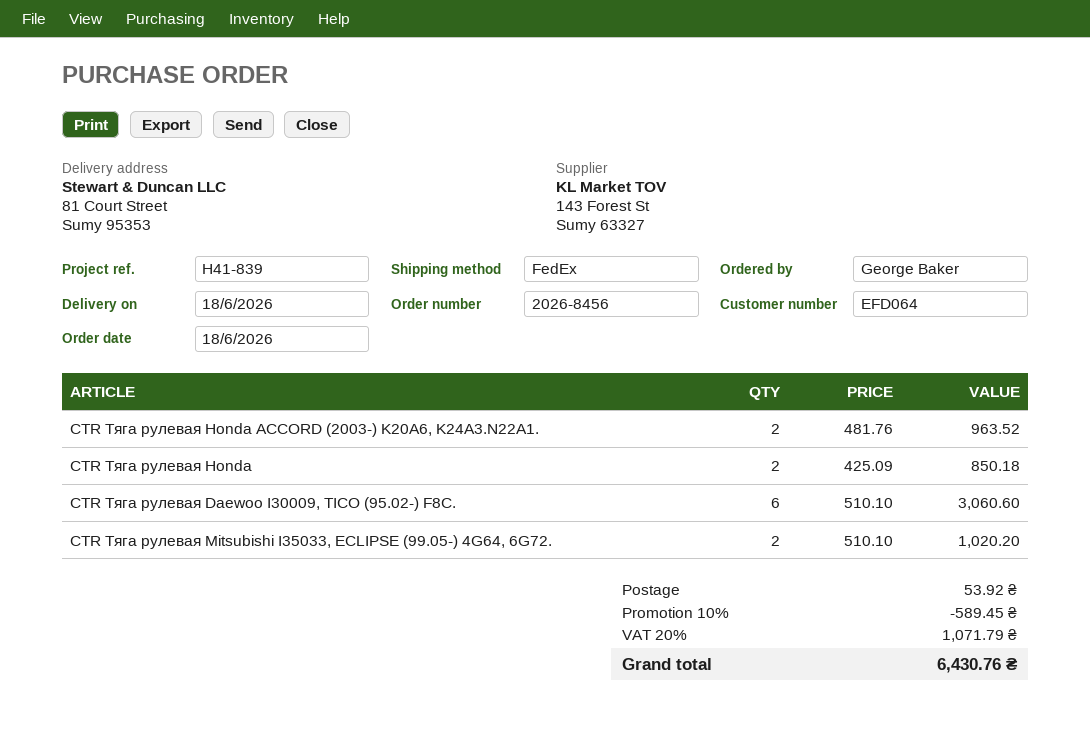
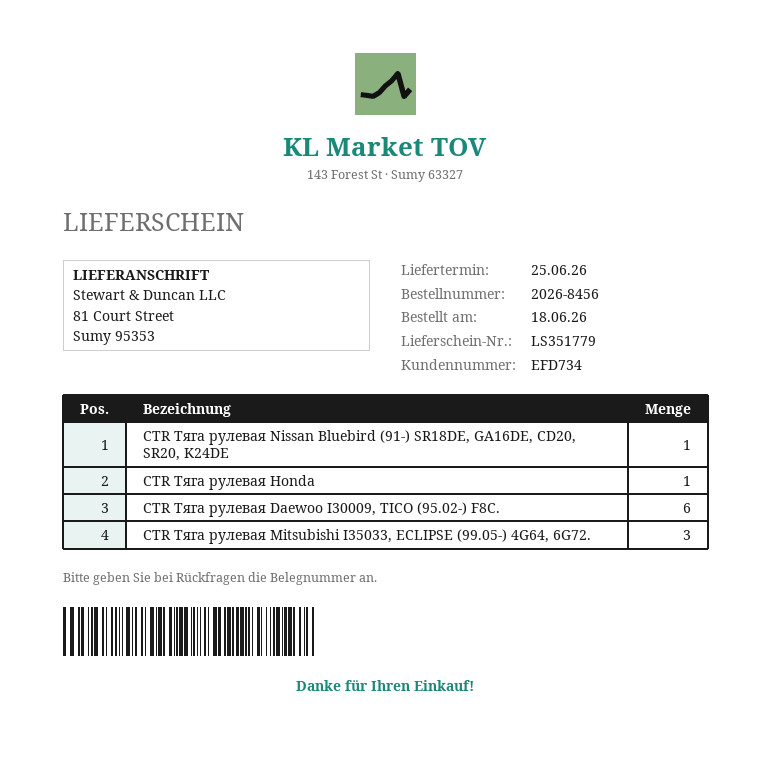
delivery date: 2026-06-18 -> 2026-06-25
customer number: EFD064 -> EFD734
CTR Тяга рулевая Honda ACCORD (2003-) K20A6, K24A3.N22A1.: 2 -> none
CTR Тяга рулевая Honda: 2 -> 1
CTR Тяга рулевая Mitsubishi I35033, ECLIPSE (99.05-) 4G64, 6G72.: 2 -> 3
CTR Тяга рулевая Nissan Bluebird (91-) SR18DE, GA16DE, CD20, SR20, K24DE: none -> 1

